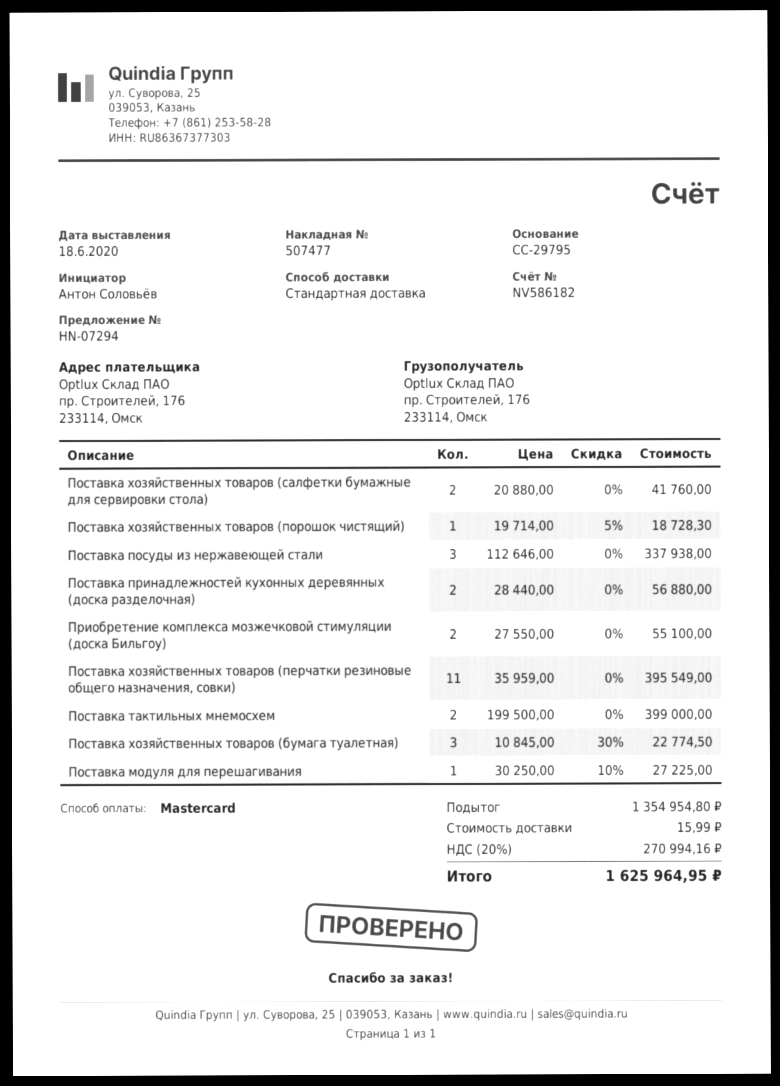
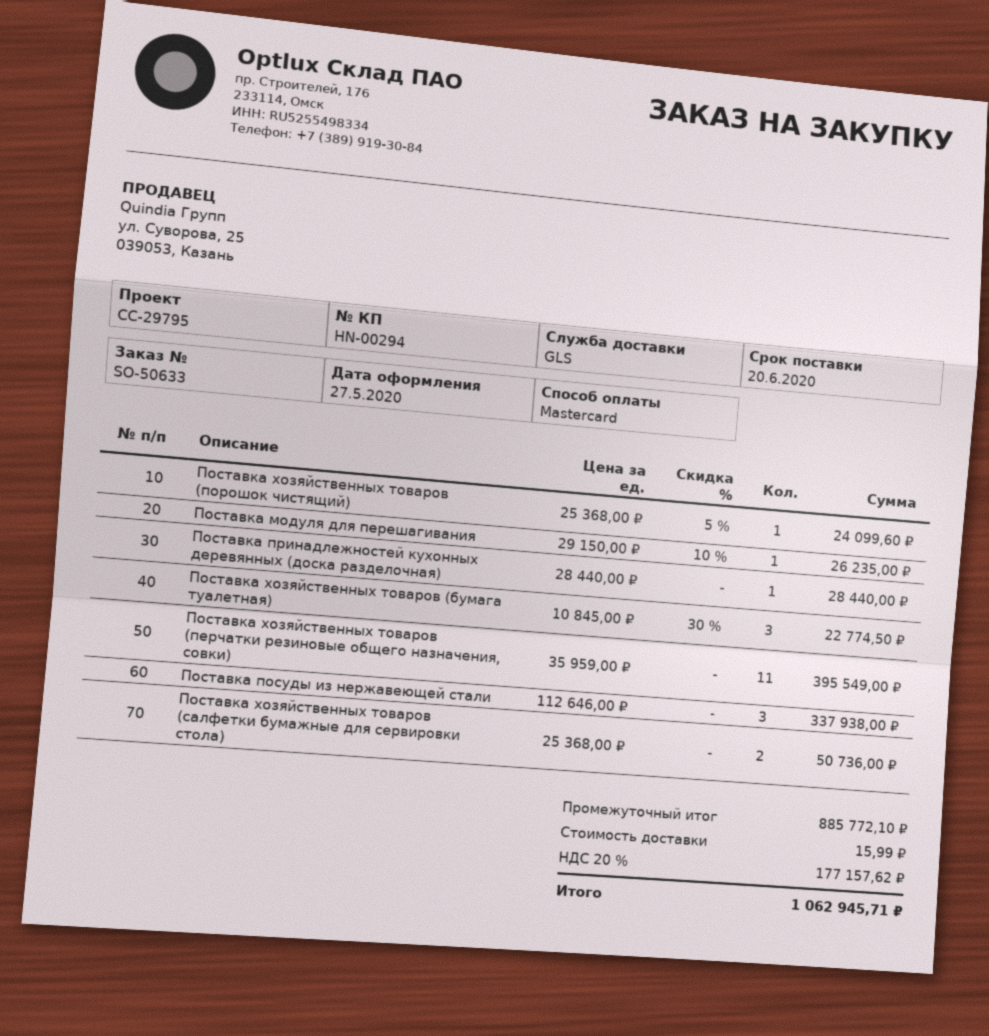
quote number: HN-07294 -> HN-00294
shipping method: standard -> GLS
Поставка хозяйственных товаров (салфетки бумажные для сервировки стола): 2 x 20880.00 = 41760.00 -> 2 x 25368.00 = 50736.00
Поставка хозяйственных товаров (порошок чистящий): 1 x 19714.00 - 5% = 18728.30 -> 1 x 25368.00 - 5% = 24099.60
Поставка принадлежностей кухонных деревянных (доска разделочная): 2 x 28440.00 = 56880.00 -> 1 x 28440.00 = 28440.00
Приобретение комплекса мозжечковой стимуляции (доска Бильгоу): 2 x 27550.00 = 55100.00 -> none
Поставка тактильных мнемосхем: 2 x 199500.00 = 399000.00 -> none
Поставка модуля для перешагивания: 1 x 30250.00 - 10% = 27225.00 -> 1 x 29150.00 - 10% = 26235.00
subtotal: 1354954.80 -> 885772.10
tax: 20% = 270994.16 -> 20% = 177157.62
total: 1625964.95 -> 1062945.71

